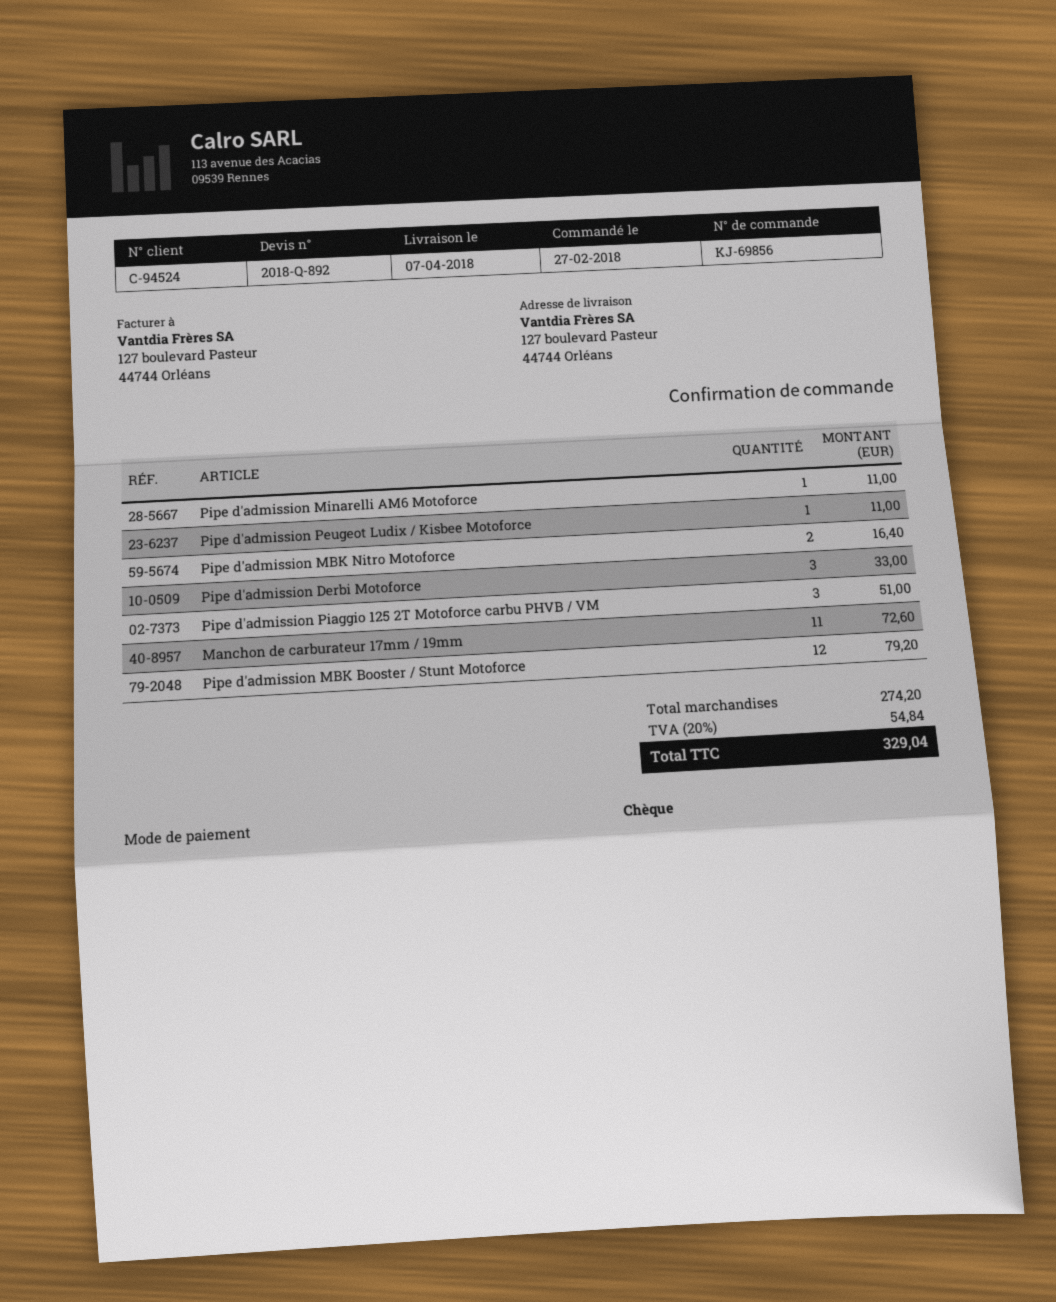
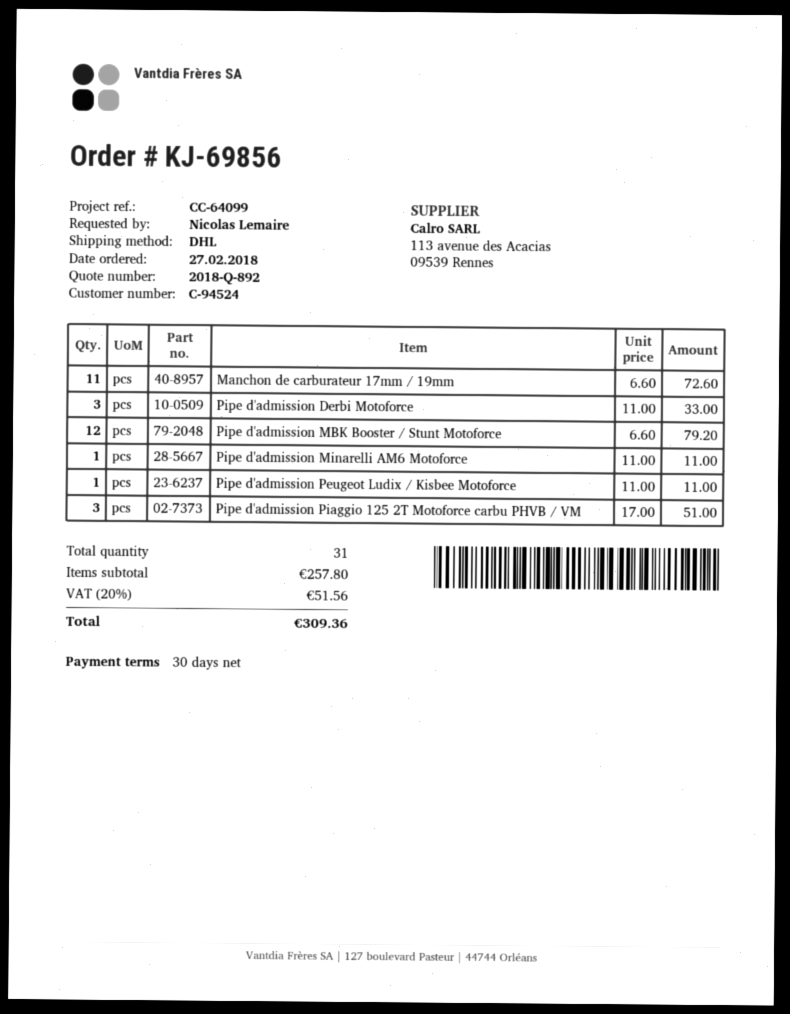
Pipe d'admission MBK Nitro Motoforce: 2 for 16.40 -> none
subtotal: 274.20 -> 257.80
tax: 20% = 54.84 -> 20% = 51.56
total: 329.04 -> 309.36

